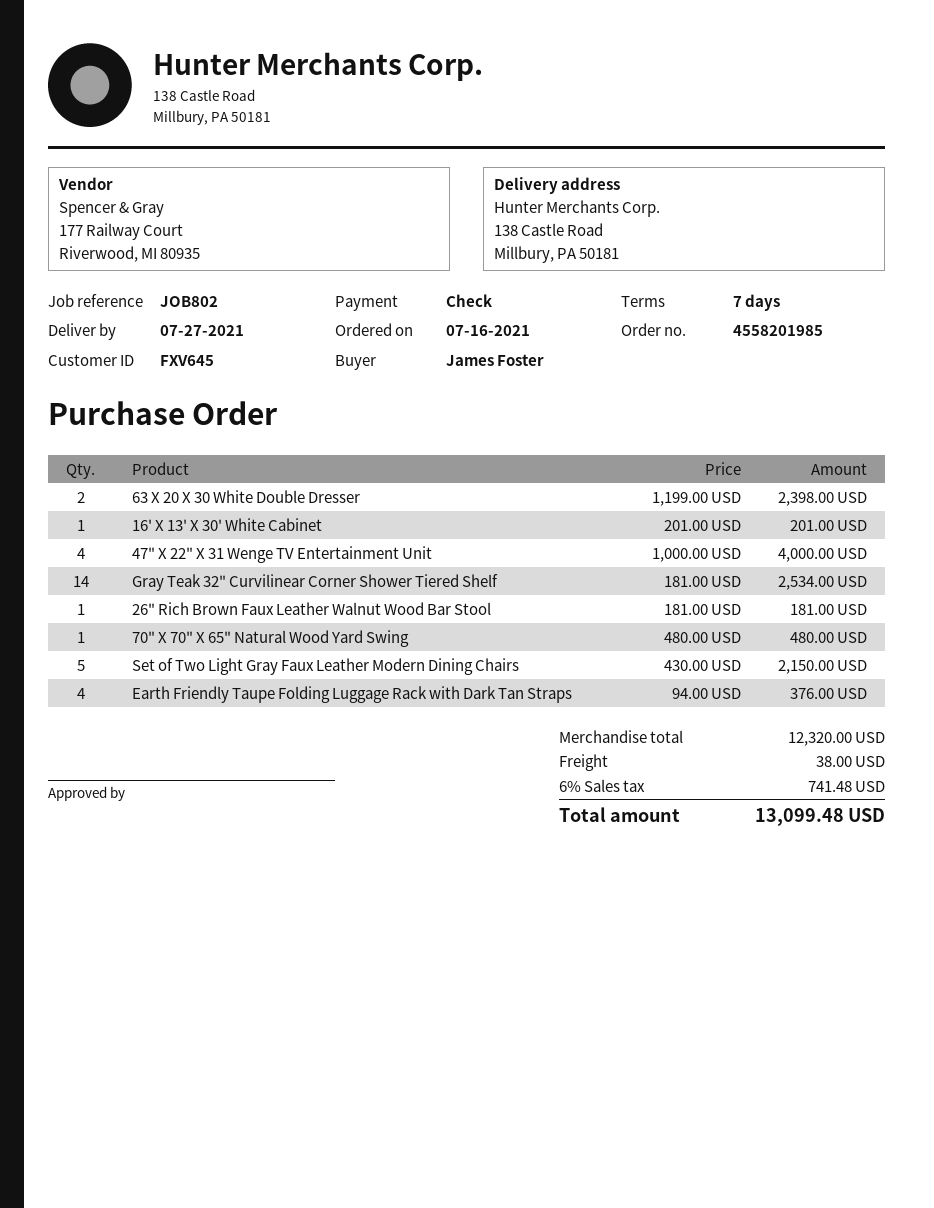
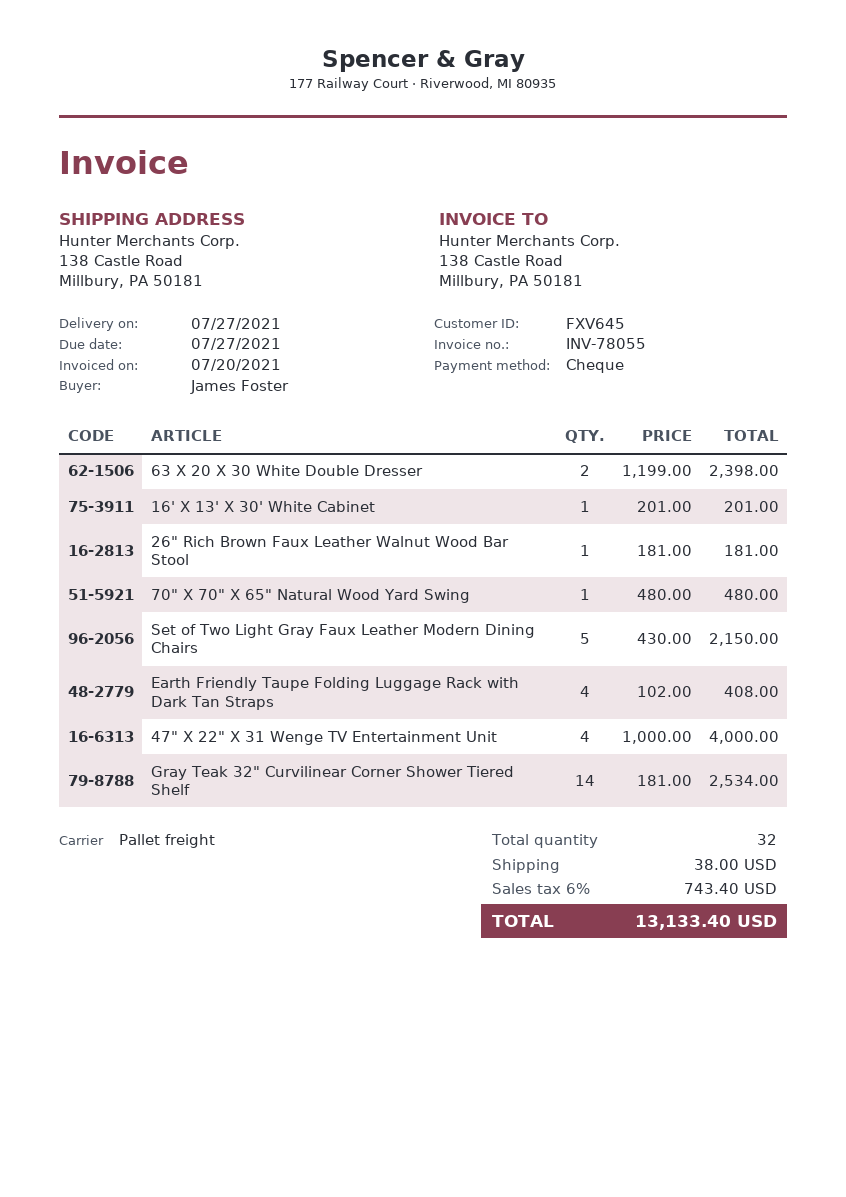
Earth Friendly Taupe Folding Luggage Rack with Dark Tan Straps: 4 x 94.00 = 376.00 -> 4 x 102.00 = 408.00
tax: 6% = 741.48 -> 6% = 743.40
total: 13099.48 -> 13133.40

